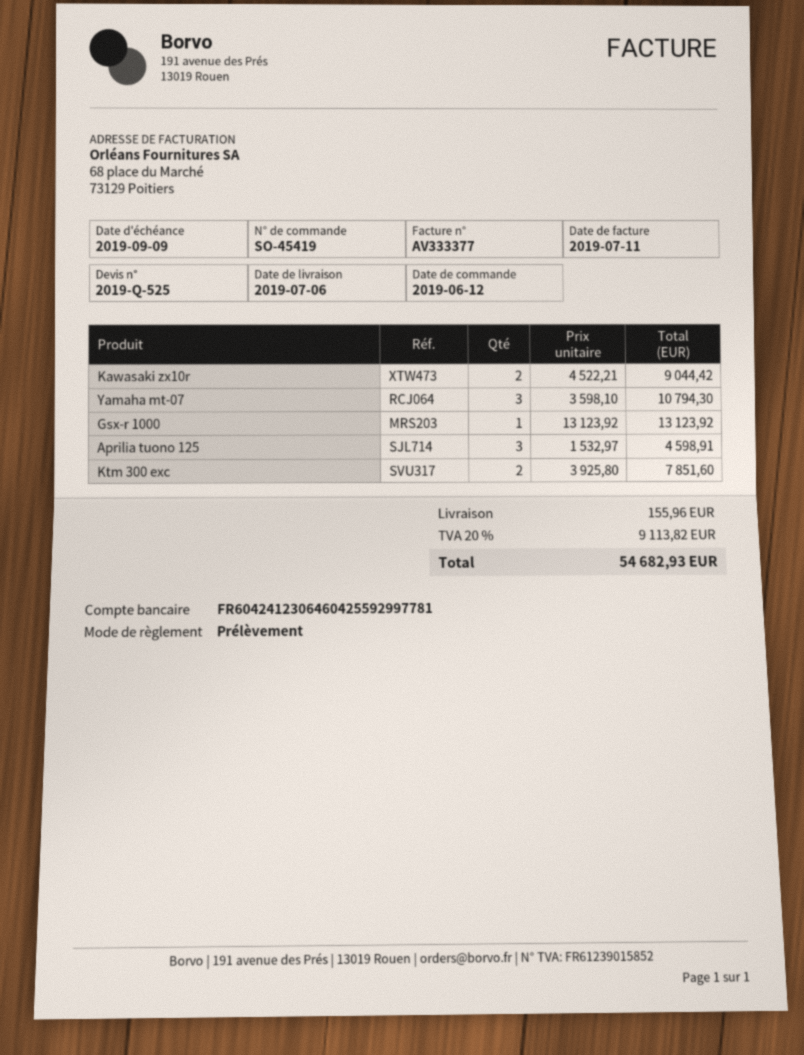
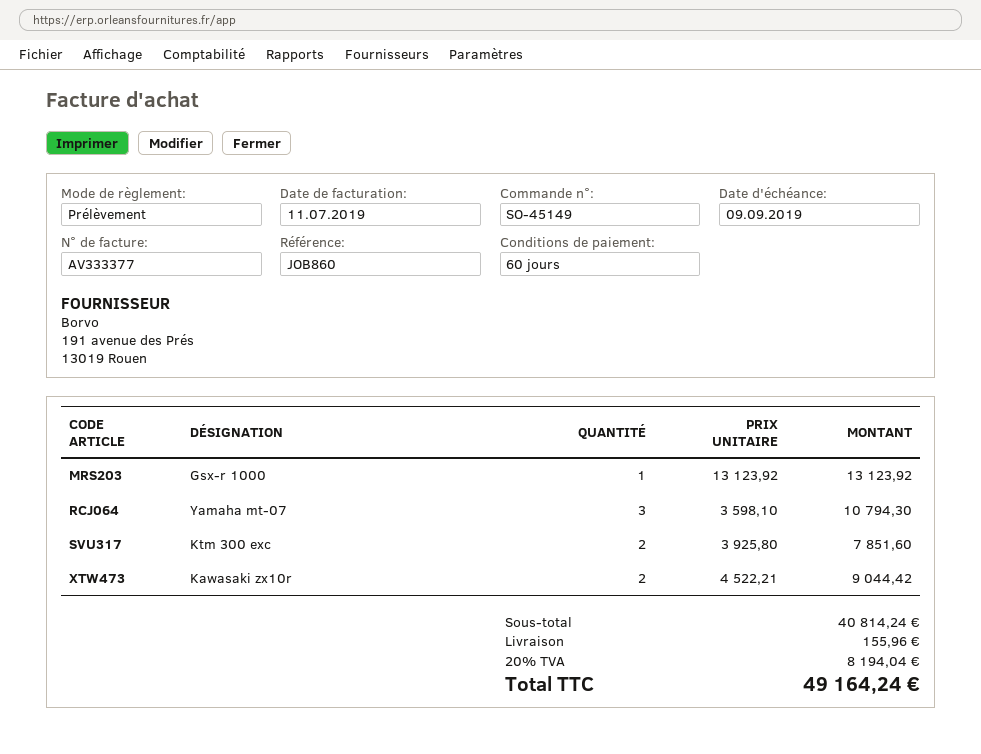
order number: SO-45419 -> SO-45149
Aprilia tuono 125: 3 x 1532.97 = 4598.91 -> none
tax: 20% = 9113.82 -> 20% = 8194.04
total: 54682.93 -> 49164.24

